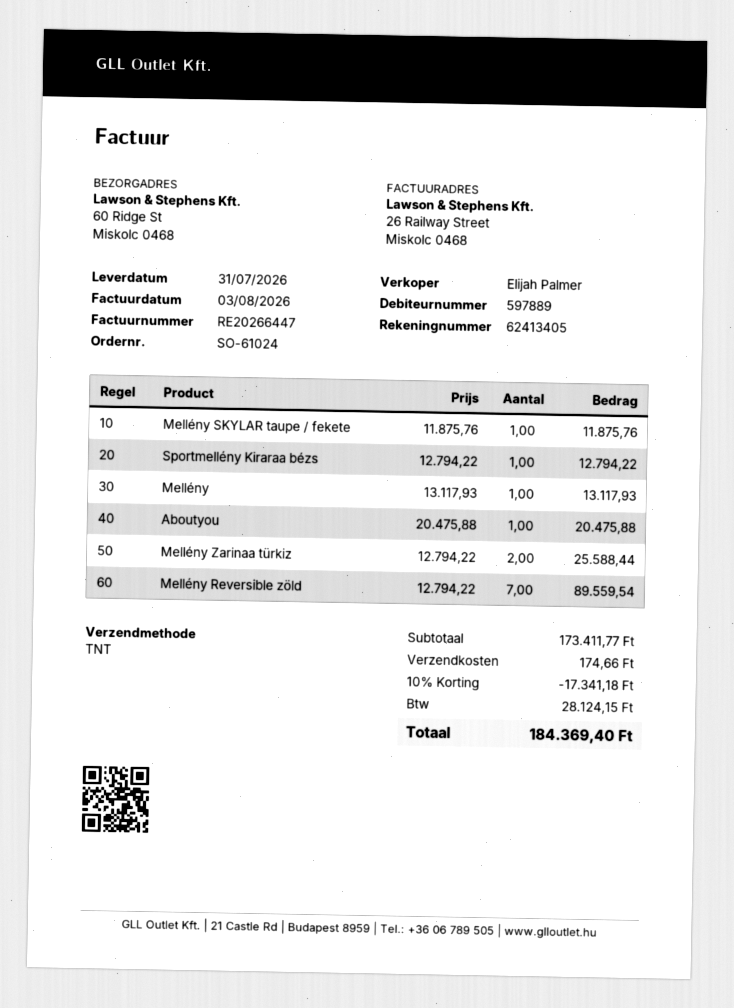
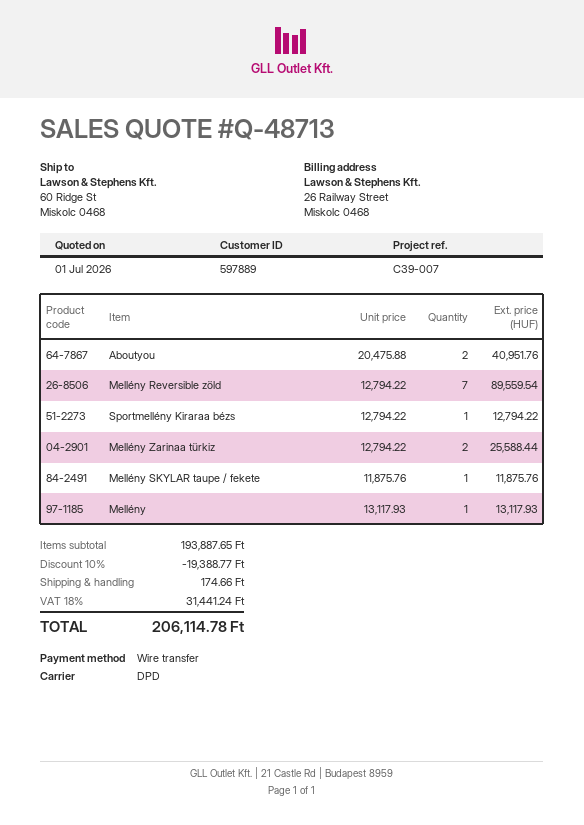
shipping method: TNT -> DPD
Aboutyou: 1 x 20475.88 = 20475.88 -> 2 x 20475.88 = 40951.76
subtotal: 173411.77 -> 193887.65
discount: 10% = 17341.18 -> 10% = 19388.77
tax: 28124.15 -> 31441.24
total: 184369.40 -> 206114.78

